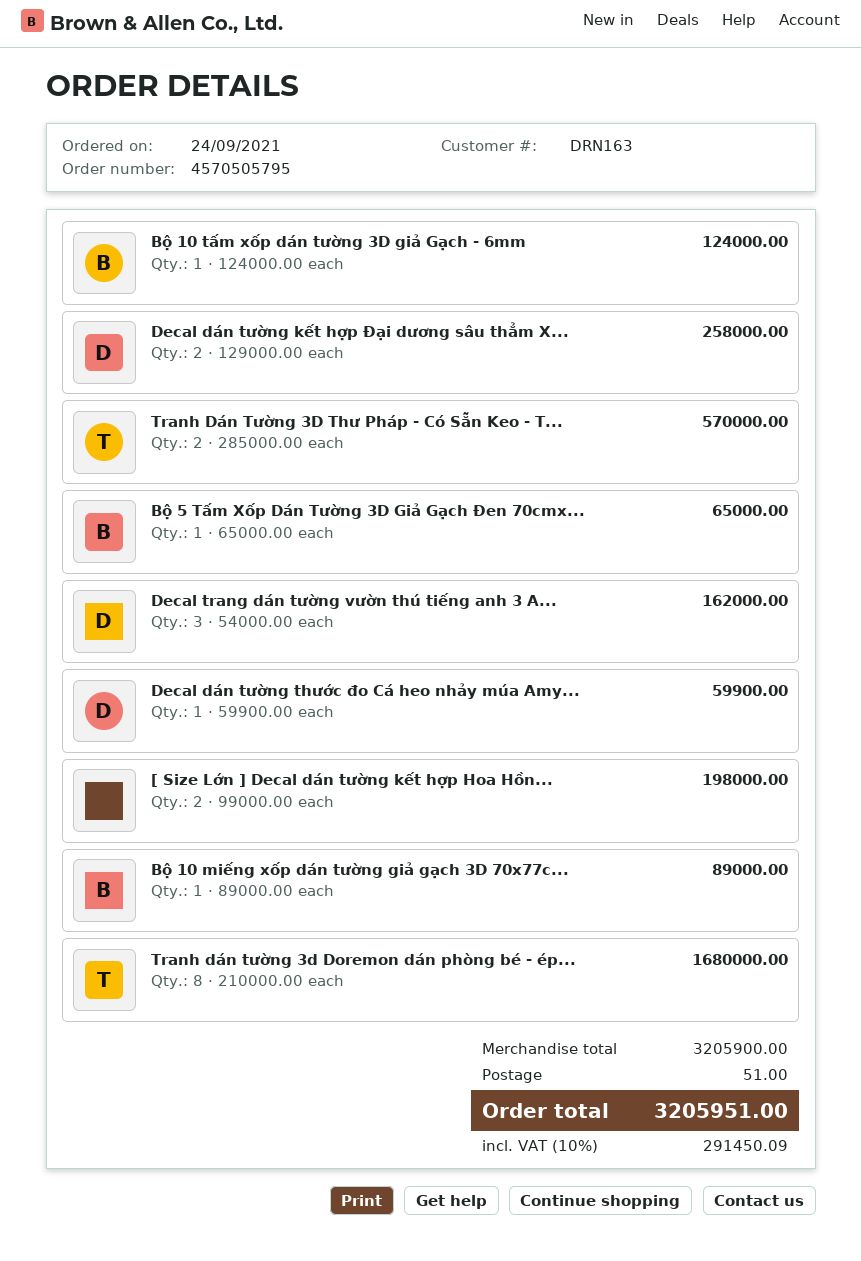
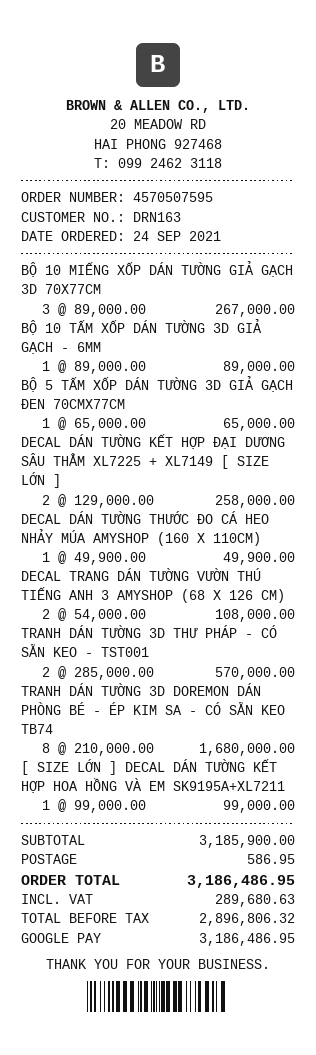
order number: 4570505795 -> 4570507595
Bộ 10 tấm xốp dán tường 3D giả Gạch - 6mm: 1 x 124000.00 = 124000.00 -> 1 x 89000.00 = 89000.00
Decal trang dán tường vườn thú tiếng anh 3 A...: 3 x 54000.00 = 162000.00 -> 2 x 54000.00 = 108000.00
Decal dán tường thước đo Cá heo nhảy múa Amy...: 1 x 59900.00 = 59900.00 -> 1 x 49900.00 = 49900.00
[ Size Lớn ] Decal dán tường kết hợp Hoa Hồn...: 2 x 99000.00 = 198000.00 -> 1 x 99000.00 = 99000.00
Bộ 10 miếng xốp dán tường giả gạch 3D 70x77c...: 1 x 89000.00 = 89000.00 -> 3 x 89000.00 = 267000.00
subtotal: 3205900.00 -> 3185900.00
shipping: 51.00 -> 586.95
tax: 291450.09 -> 289680.63
total: 3205951.00 -> 3186486.95

